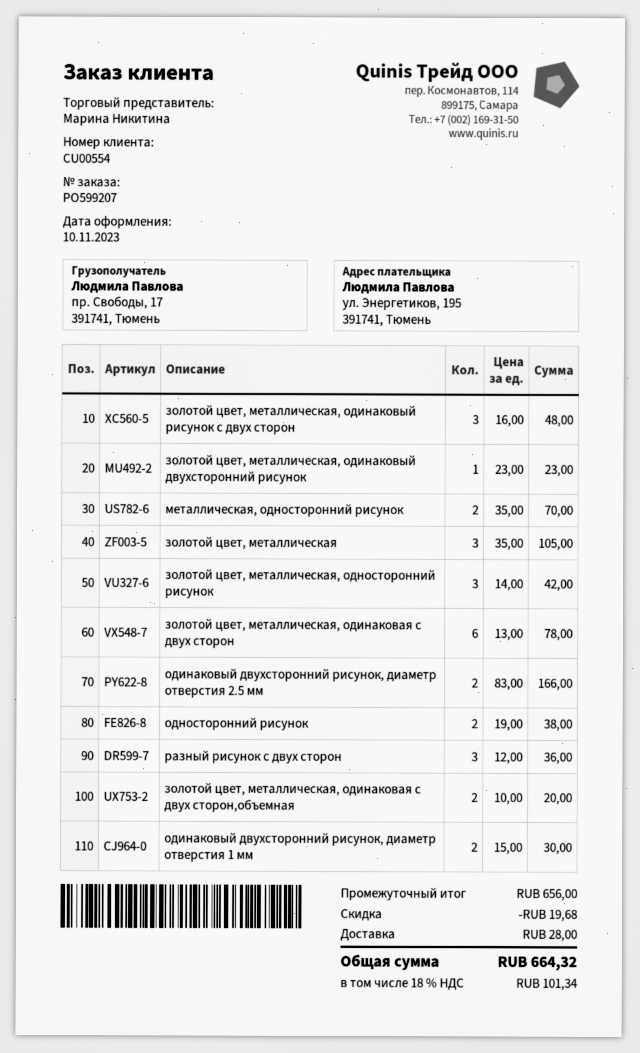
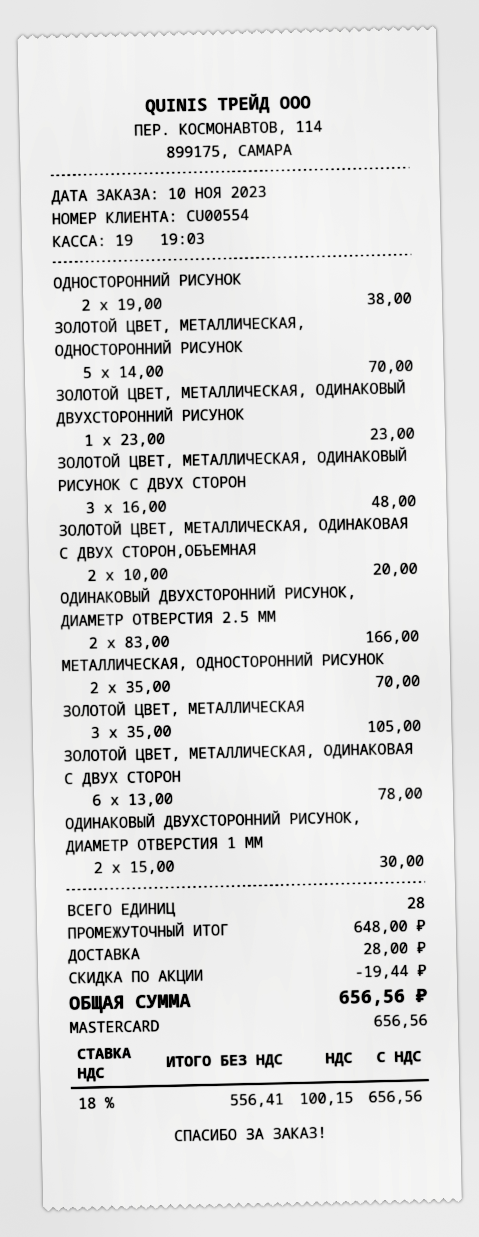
золотой цвет, металлическая, односторонний рисунок: 3 x 14.00 = 42.00 -> 5 x 14.00 = 70.00
разный рисунок с двух сторон: 3 x 12.00 = 36.00 -> none
subtotal: 656.00 -> 648.00
discount: 19.68 -> 19.44
tax: 18% = 101.34 -> 18% = 100.15
total: 664.32 -> 656.56

